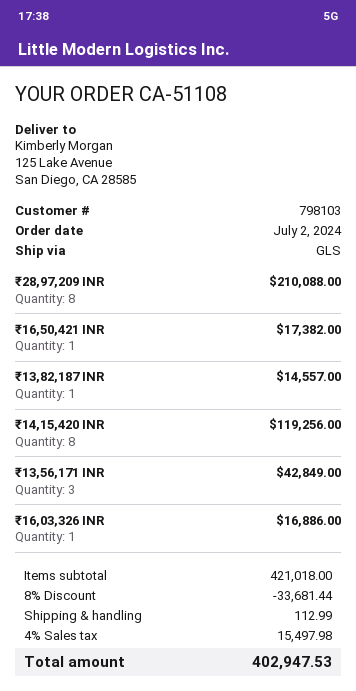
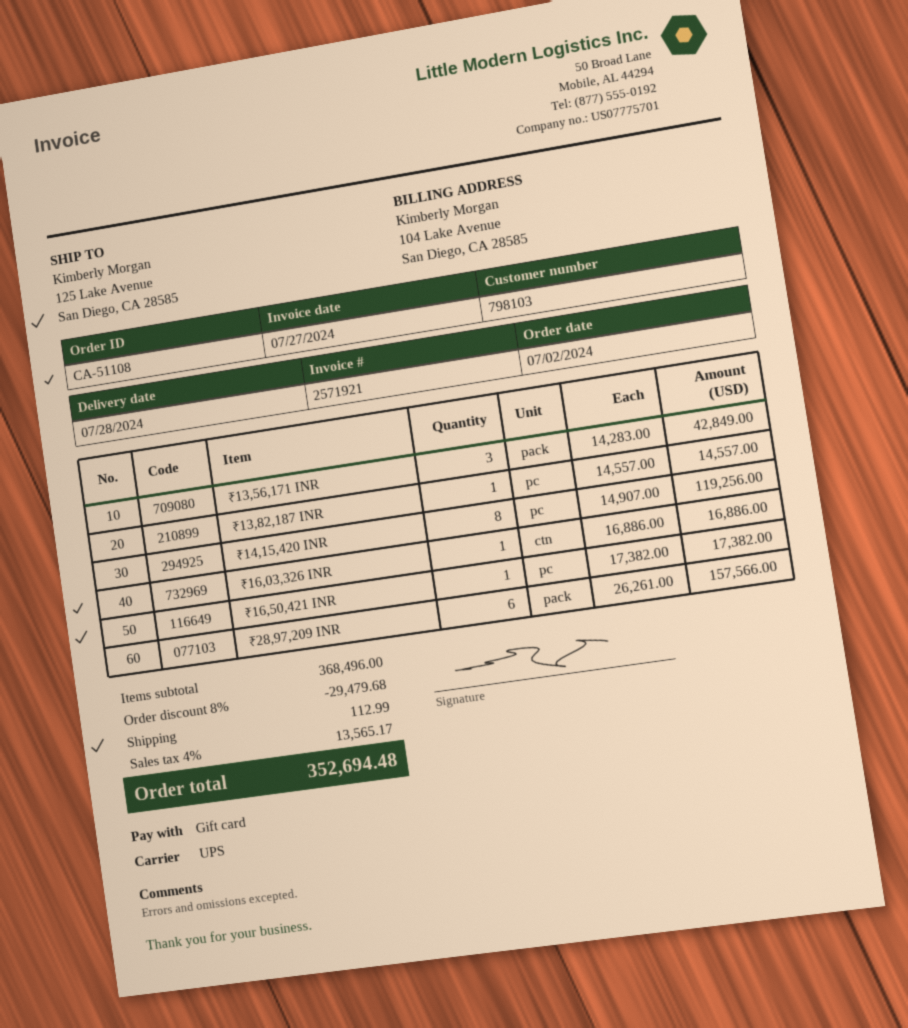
shipping method: GLS -> UPS
₹28,97,209 INR: 8 for 210088.00 -> 6 for 157566.00
subtotal: 421018.00 -> 368496.00
discount: 8% = 33681.44 -> 8% = 29479.68
tax: 4% = 15497.98 -> 4% = 13565.17
total: 402947.53 -> 352694.48

